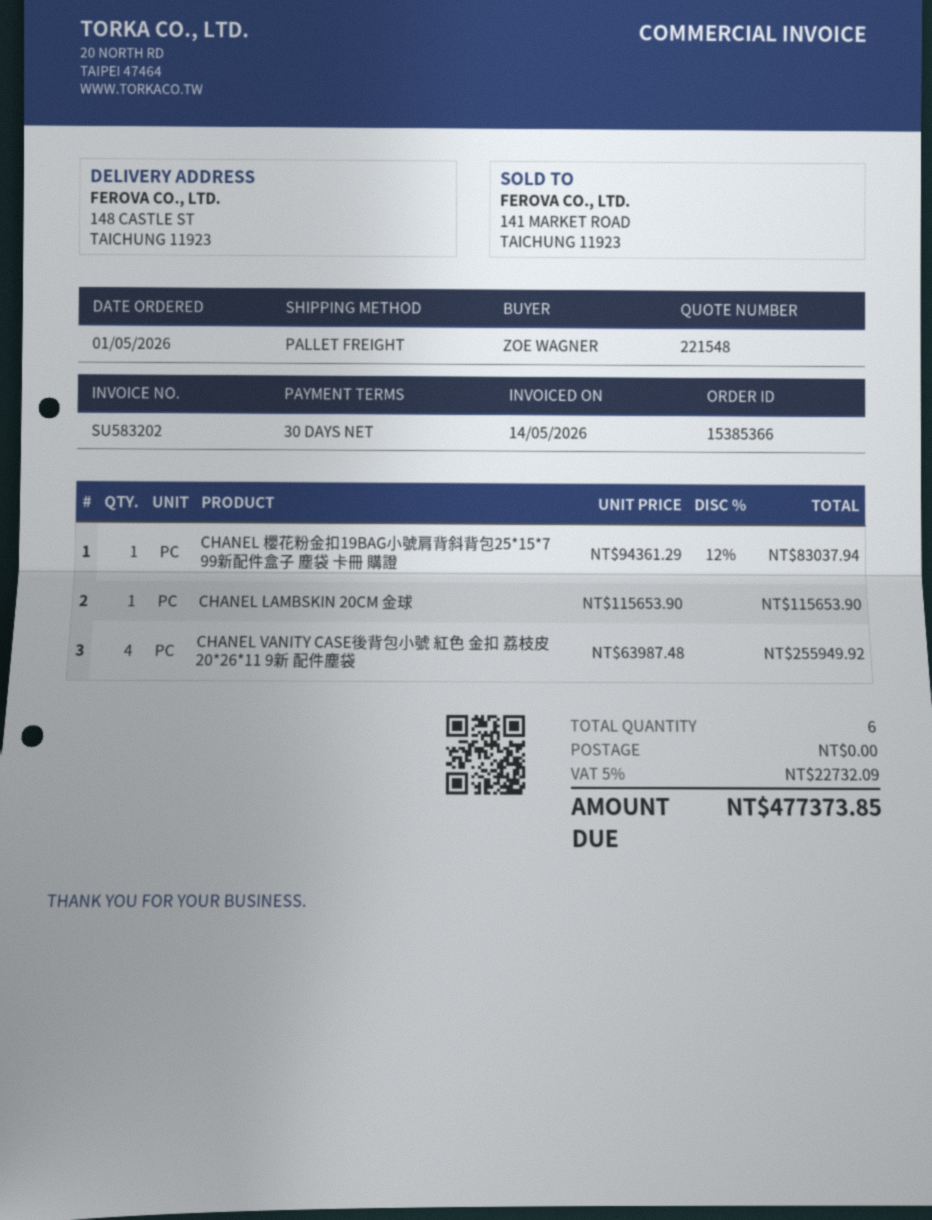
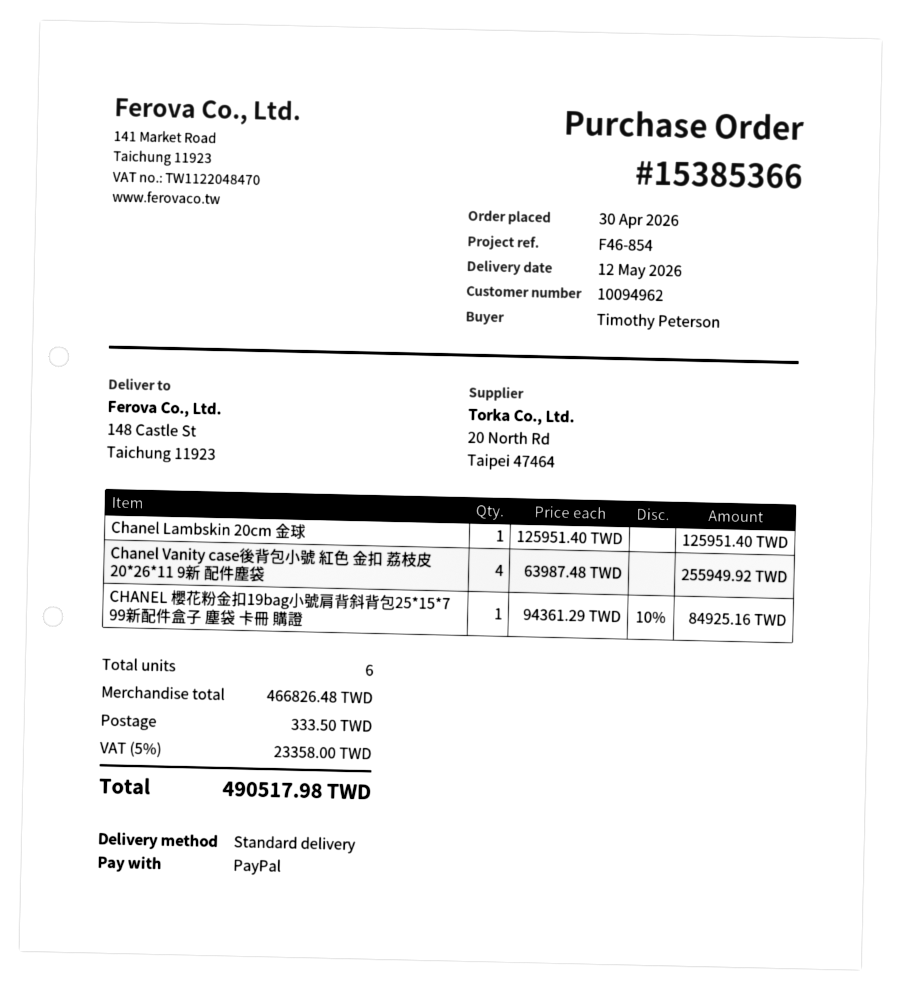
order date: 2026-05-01 -> 2026-04-30
ordered by: ZOE WAGNER -> Timothy Peterson
shipping method: pallet freight -> standard
CHANEL 櫻花粉金扣19BAG小號肩背斜背包25*15*7 99新配件盒子 塵袋 卡冊 購證: 1 x 94361.29 - 12% = 83037.94 -> 1 x 94361.29 - 10% = 84925.16
CHANEL LAMBSKIN 20CM 金球: 1 x 115653.90 = 115653.90 -> 1 x 125951.40 = 125951.40
shipping: 0.00 -> 333.50
tax: 5% = 22732.09 -> 5% = 23358.00
total: 477373.85 -> 490517.98

